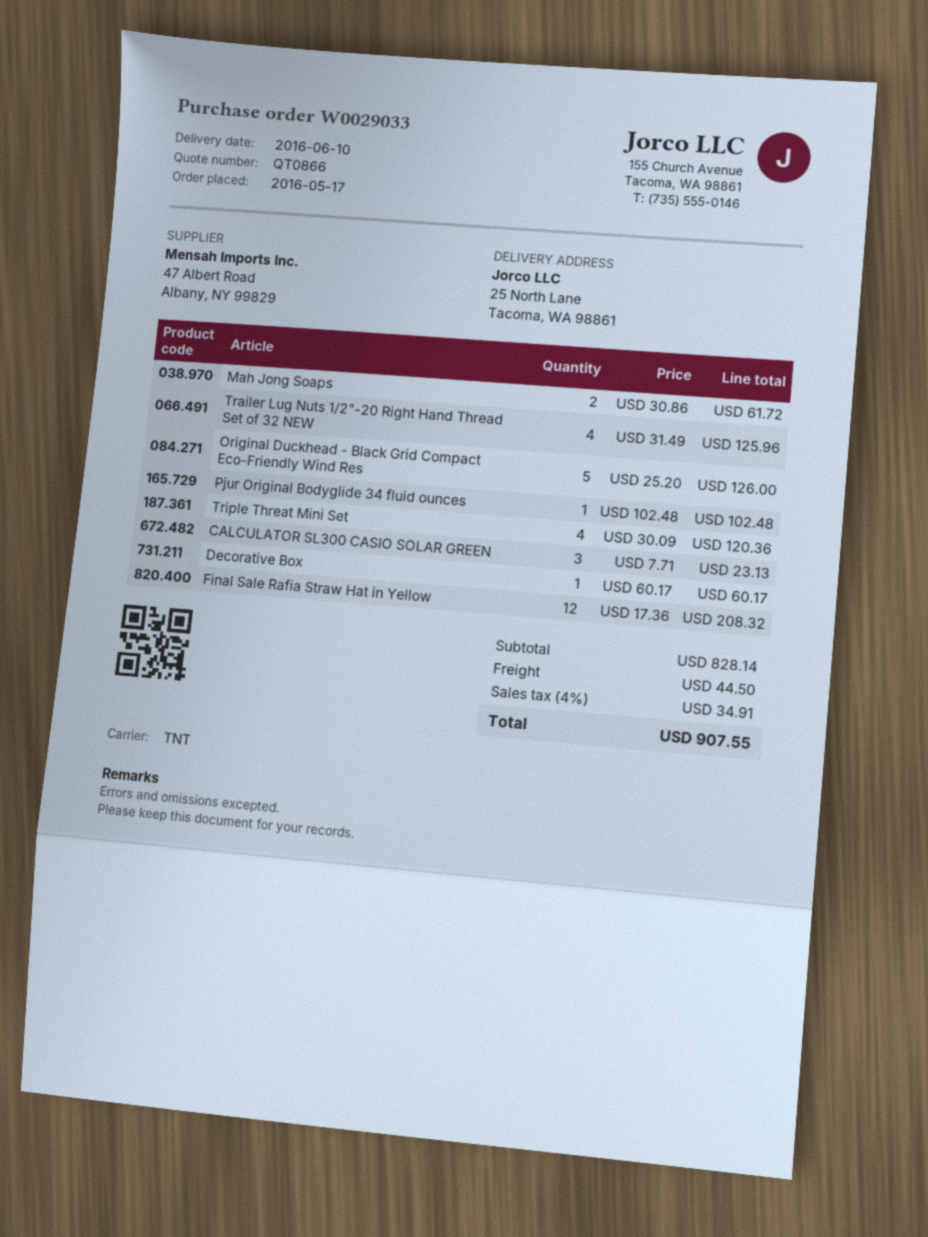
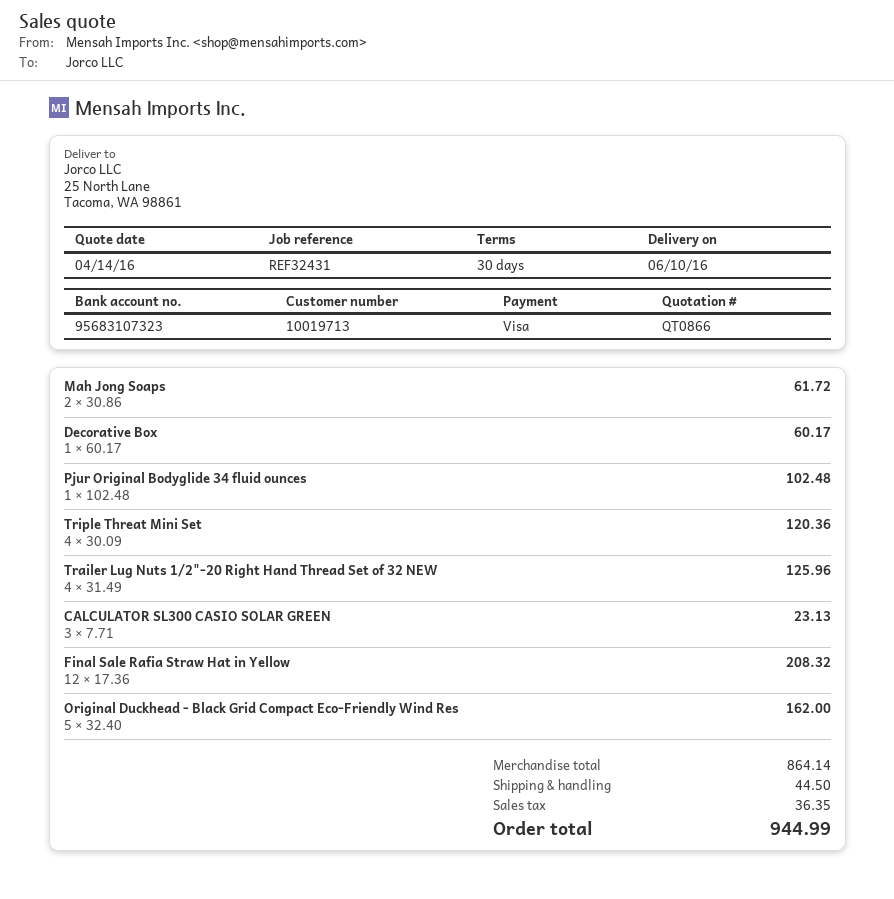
Original Duckhead - Black Grid Compact Eco-Friendly Wind Res: 5 x 25.20 = 126.00 -> 5 x 32.40 = 162.00
subtotal: 828.14 -> 864.14
tax: 34.91 -> 36.35
total: 907.55 -> 944.99

